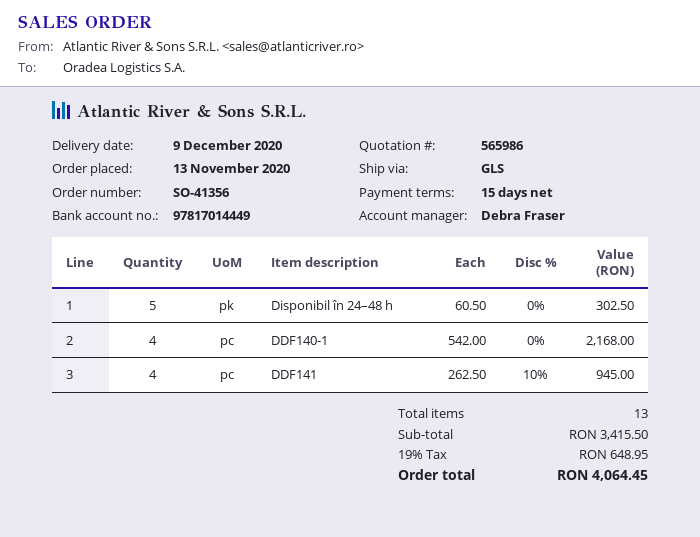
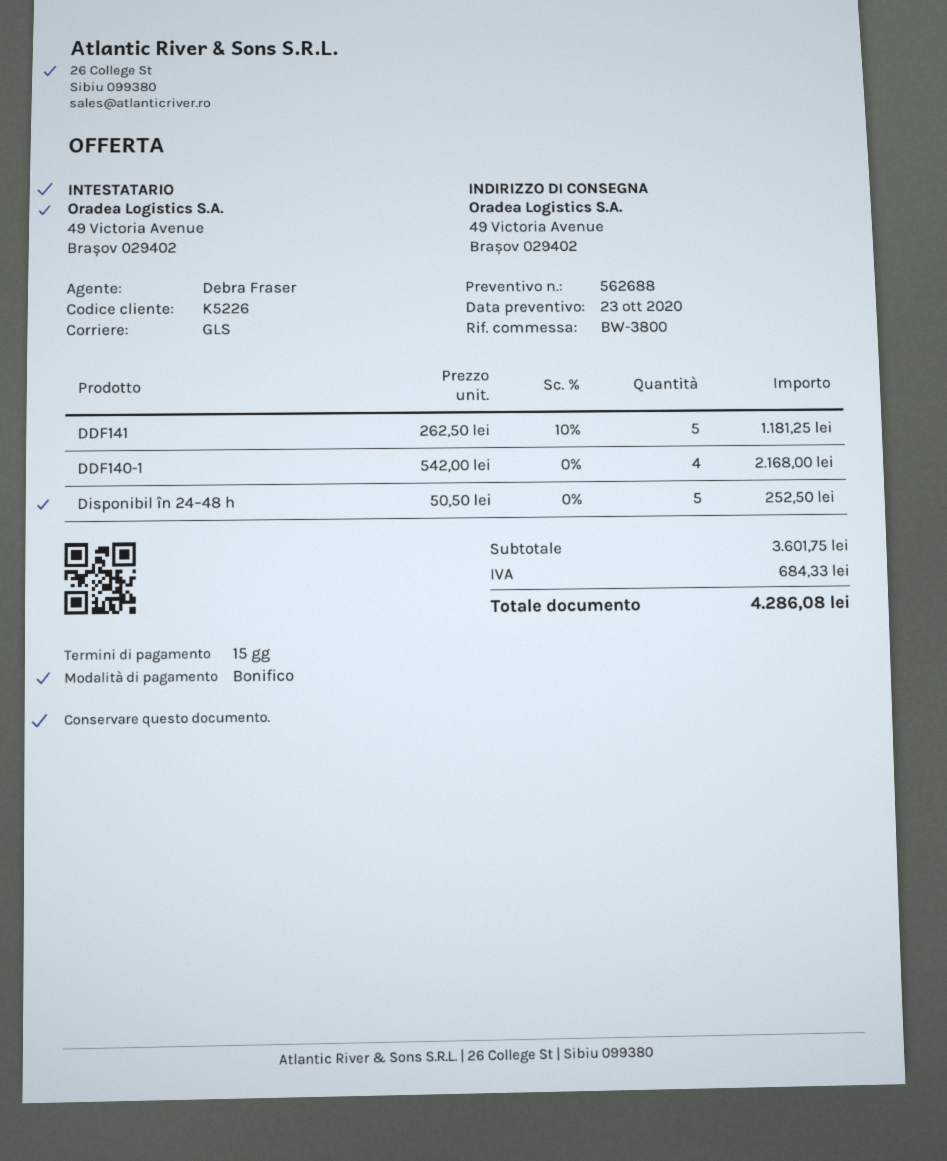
quote number: 565986 -> 562688
Disponibil în 24–48 h: 5 x 60.50 = 302.50 -> 5 x 50.50 = 252.50
DDF141: 4 x 262.50 - 10% = 945.00 -> 5 x 262.50 - 10% = 1181.25
subtotal: 3415.50 -> 3601.75
tax: 648.95 -> 684.33
total: 4064.45 -> 4286.08

